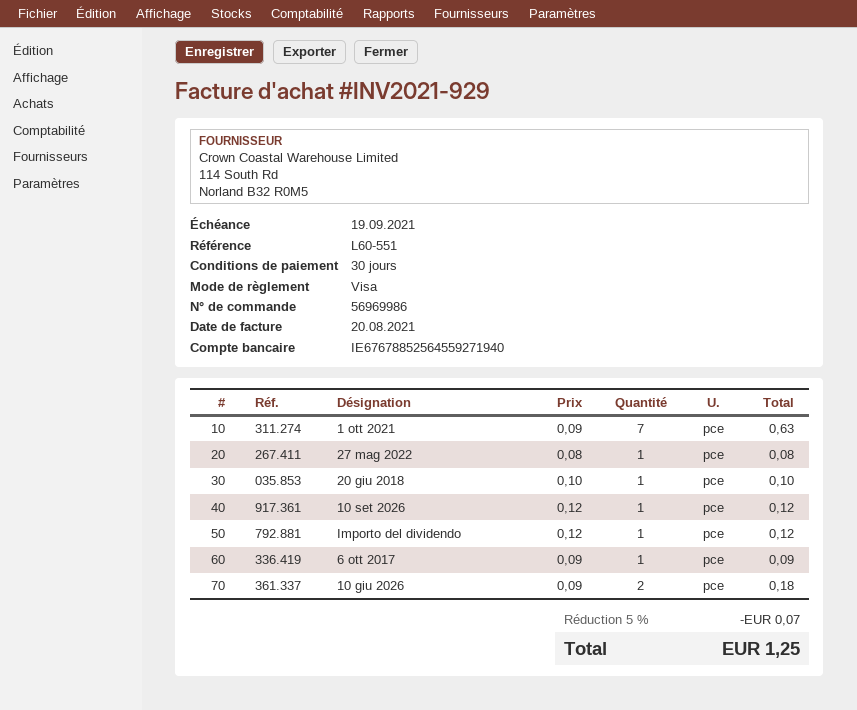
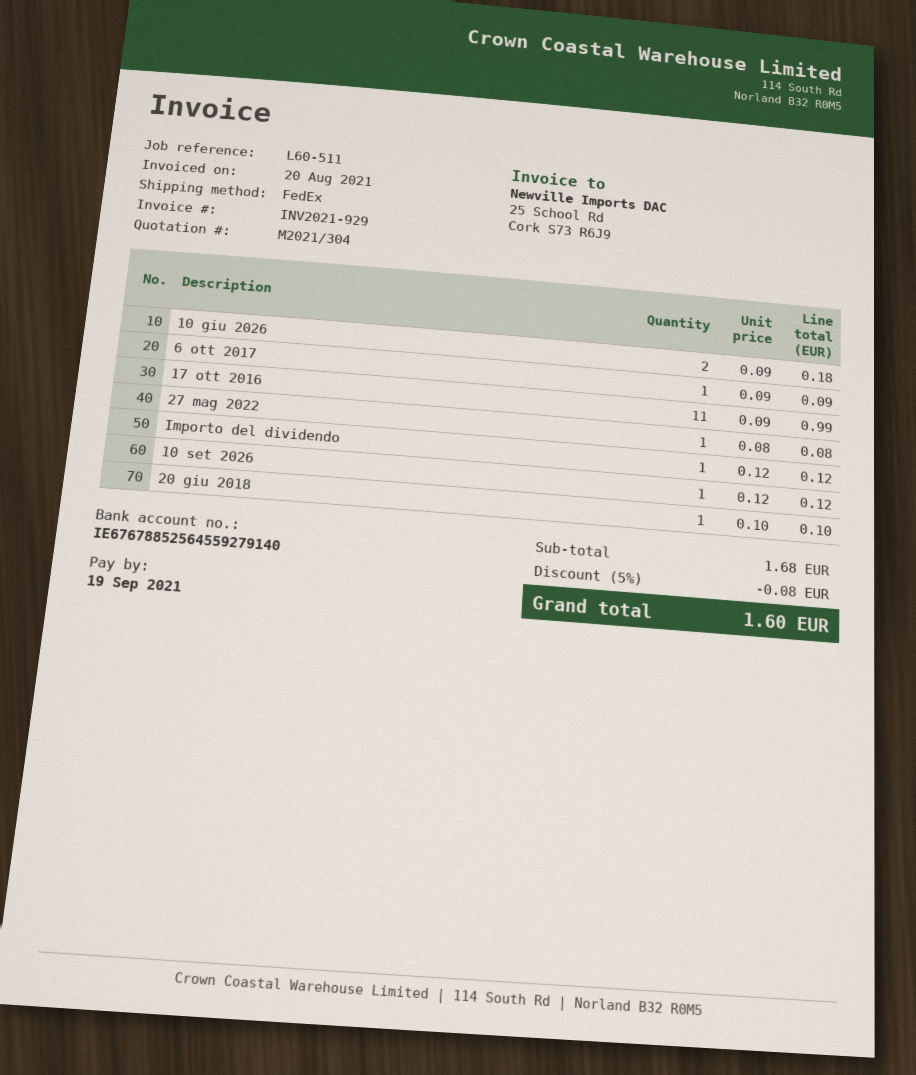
reference: L60-551 -> L60-511
bank account: IE67678852564559271940 -> IE67678852564559279140
1 ott 2021: 7 x 0.09 = 0.63 -> none
17 ott 2016: none -> 11 x 0.09 = 0.99
discount: 5% = 0.07 -> 5% = 0.08
total: 1.25 -> 1.60

